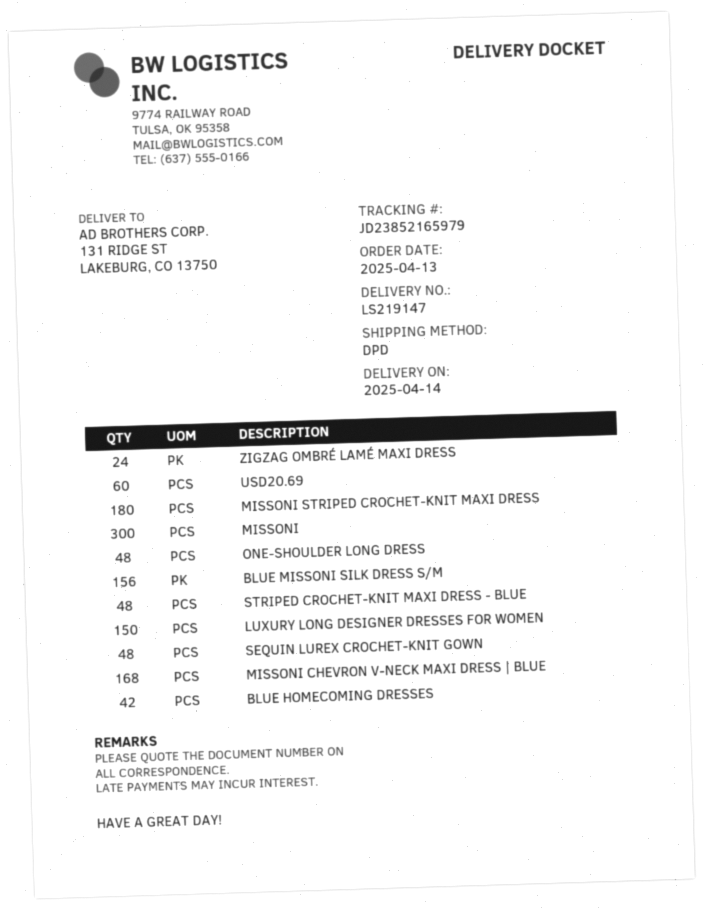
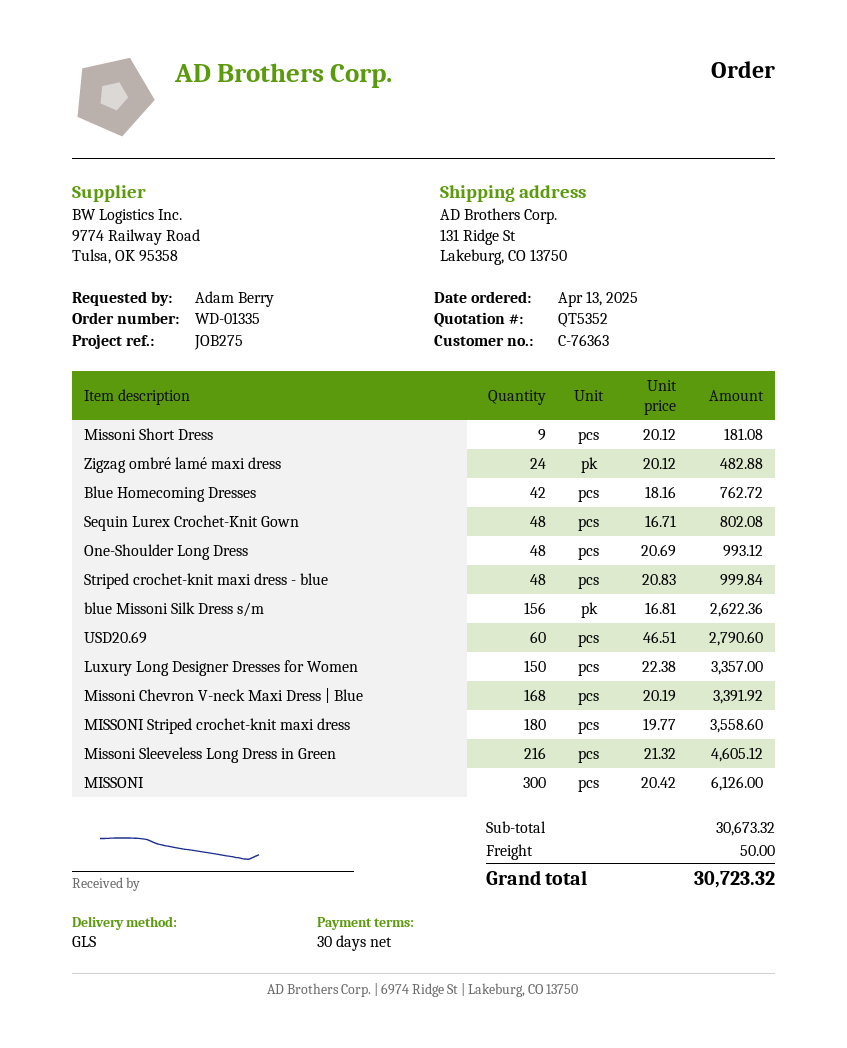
shipping method: DPD -> GLS
Missoni Short Dress: none -> 9
Missoni Sleeveless Long Dress in Green: none -> 216

